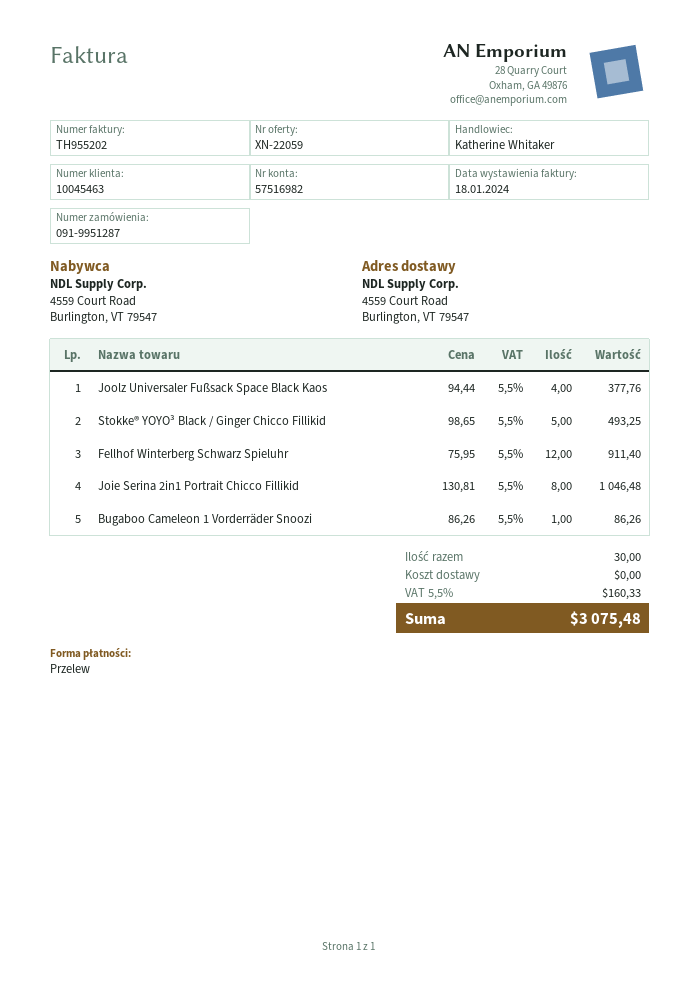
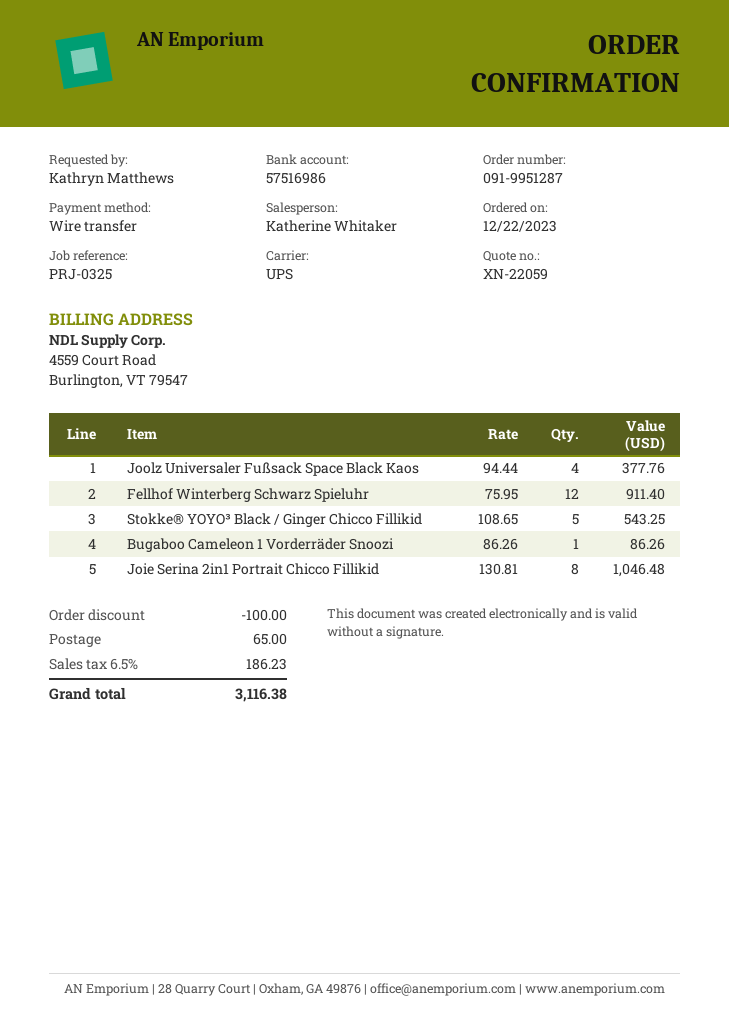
bank account: 57516982 -> 57516986
Stokke® YOYO³ Black / Ginger Chicco Fillikid: 5 x 98.65 = 493.25 -> 5 x 108.65 = 543.25
discount: none -> 100.00
shipping: 0.00 -> 65.00
tax: 5.5% = 160.33 -> 6.5% = 186.23
total: 3075.48 -> 3116.38

